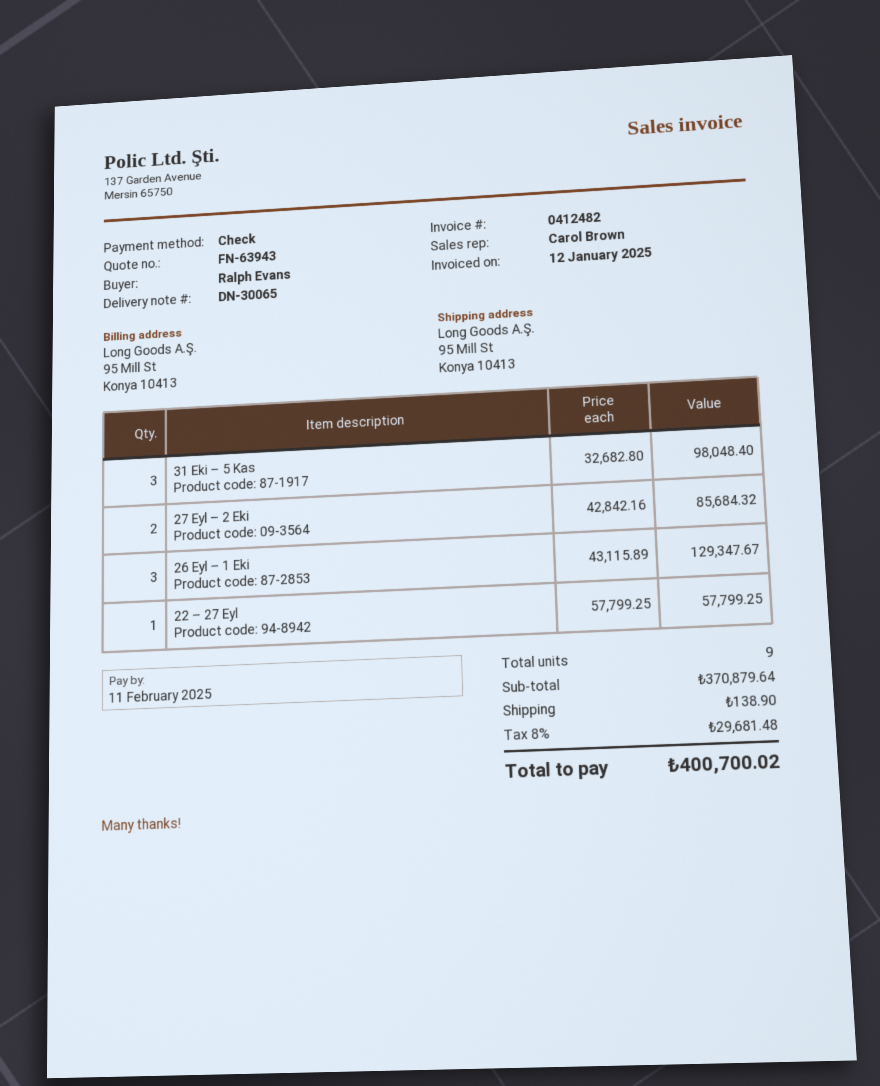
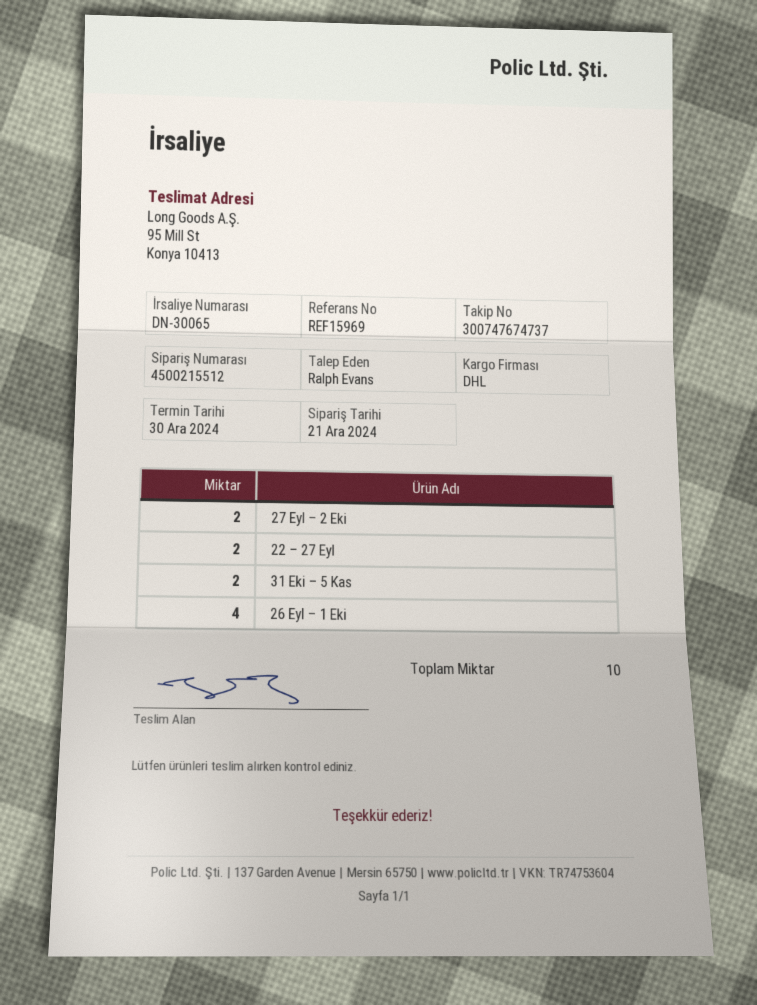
31 Eki – 5 Kas: 3 -> 2
26 Eyl – 1 Eki: 3 -> 4
22 – 27 Eyl: 1 -> 2
total quantity: 9 -> 10

